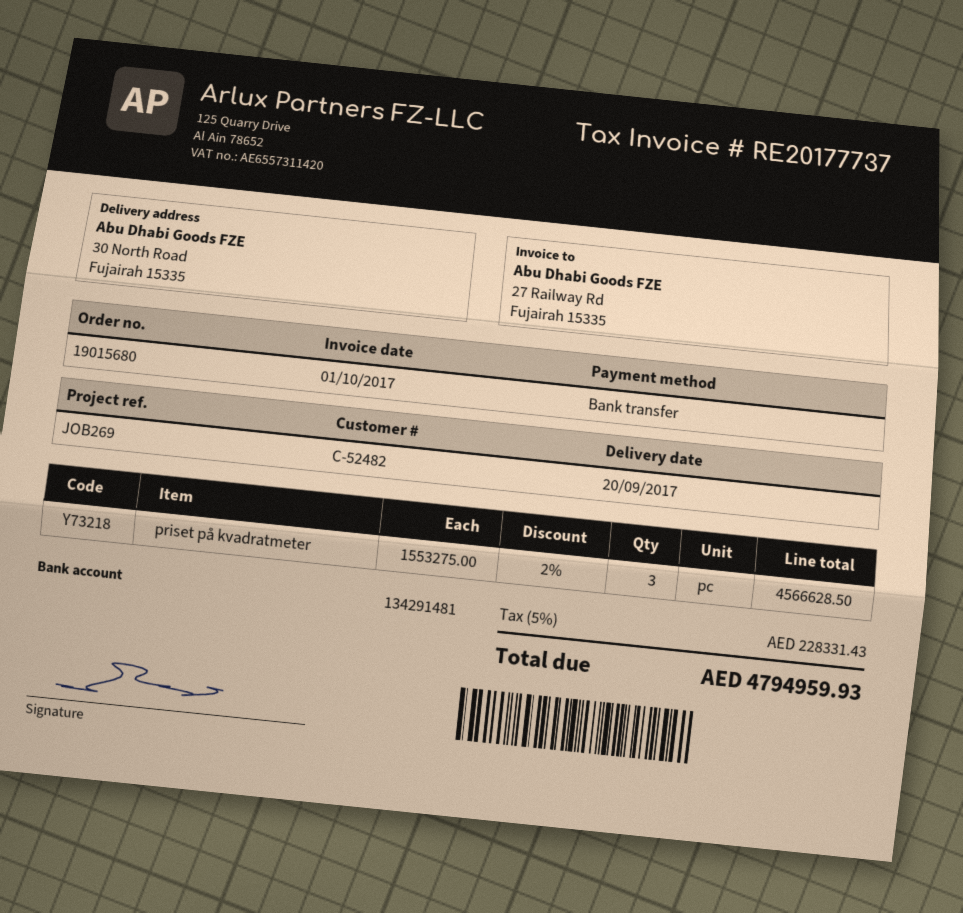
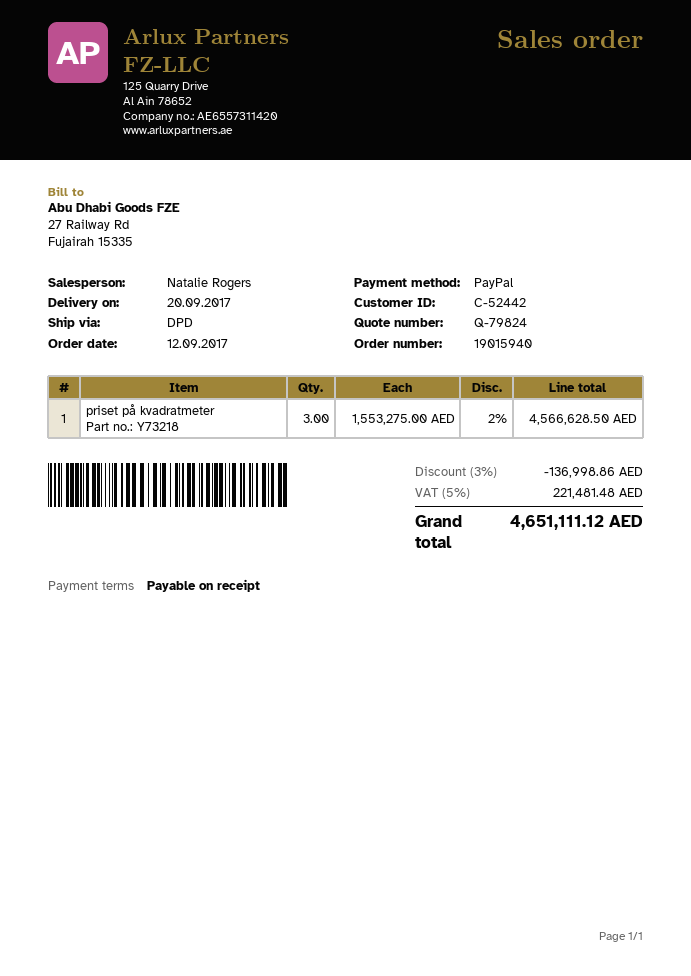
order number: 19015680 -> 19015940
customer number: C-52482 -> C-52442
payment method: bank transfer -> PayPal
discount: none -> 3% = 136998.86
tax: 5% = 228331.43 -> 5% = 221481.48
total: 4794959.93 -> 4651111.12

